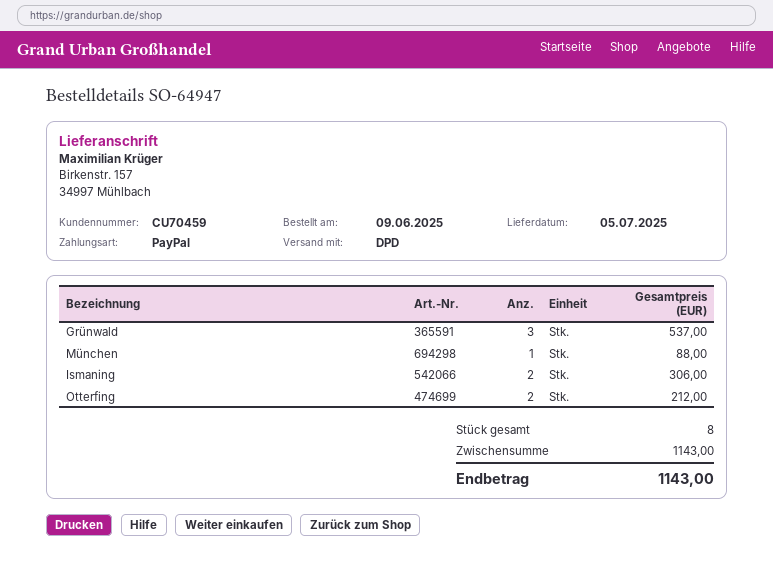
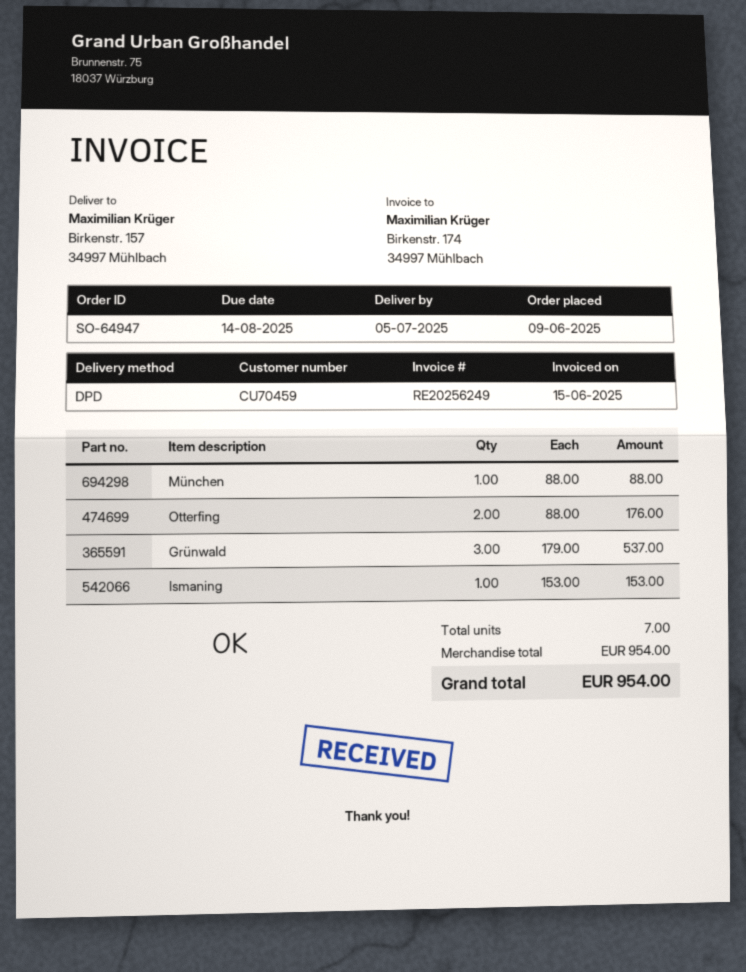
Ismaning: 2 for 306.00 -> 1 for 153.00
Otterfing: 2 for 212.00 -> 2 for 176.00
total quantity: 8 -> 7
subtotal: 1143.00 -> 954.00
total: 1143.00 -> 954.00

